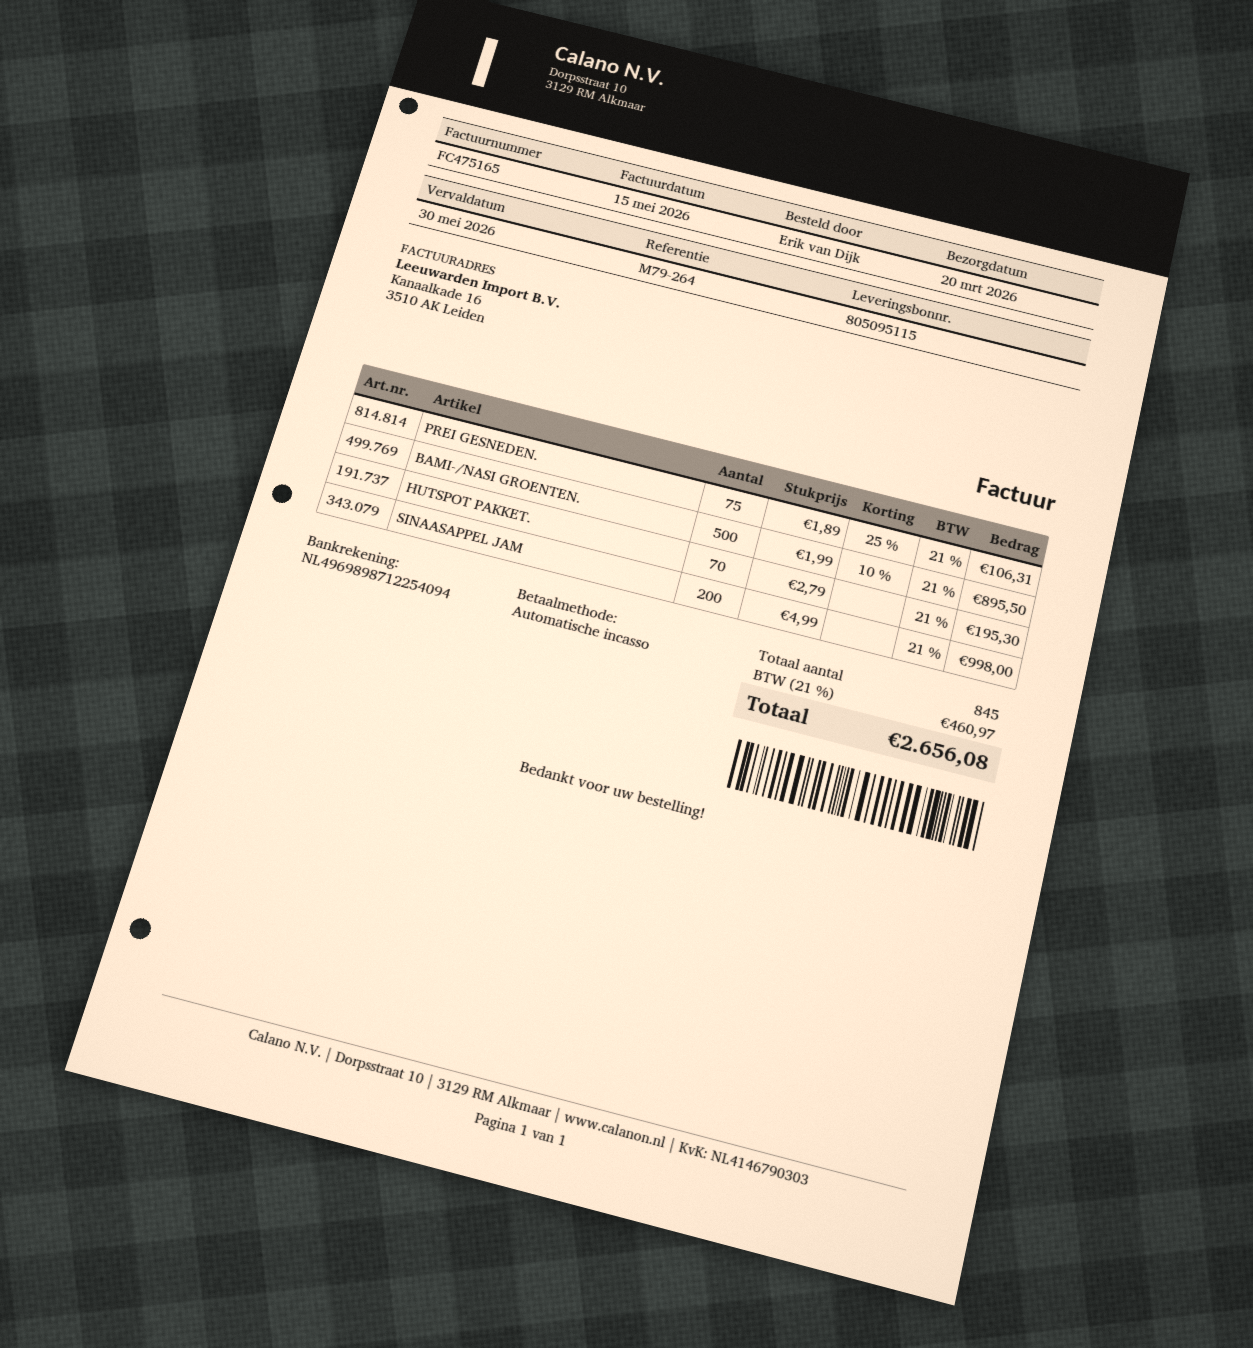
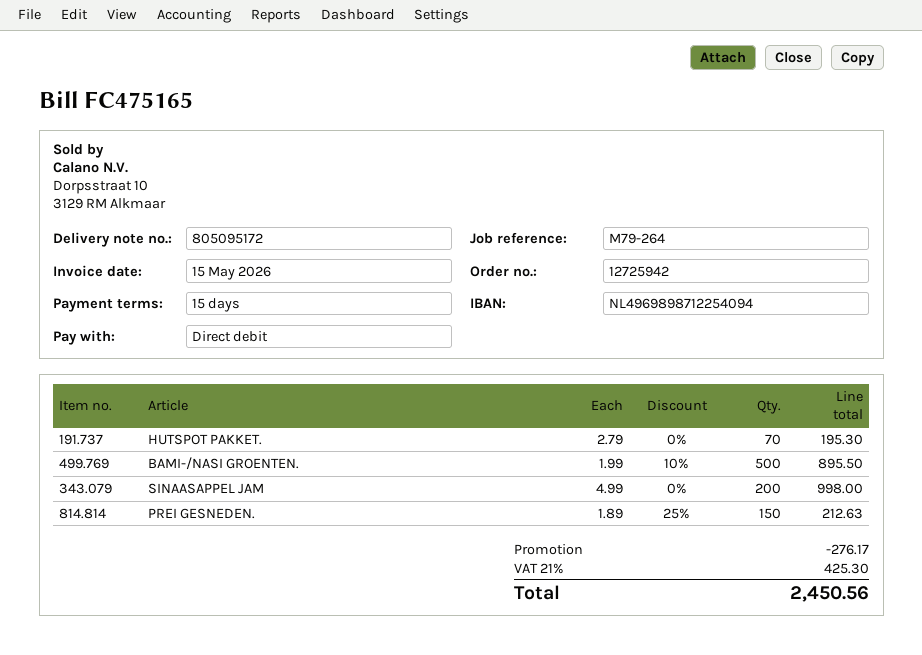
delivery note number: 805095115 -> 805095172
PREI GESNEDEN.: 75 x 1.89 - 25% = 106.31 -> 150 x 1.89 - 25% = 212.63
discount: none -> 276.17
tax: 21% = 460.97 -> 21% = 425.30
total: 2656.08 -> 2450.56

